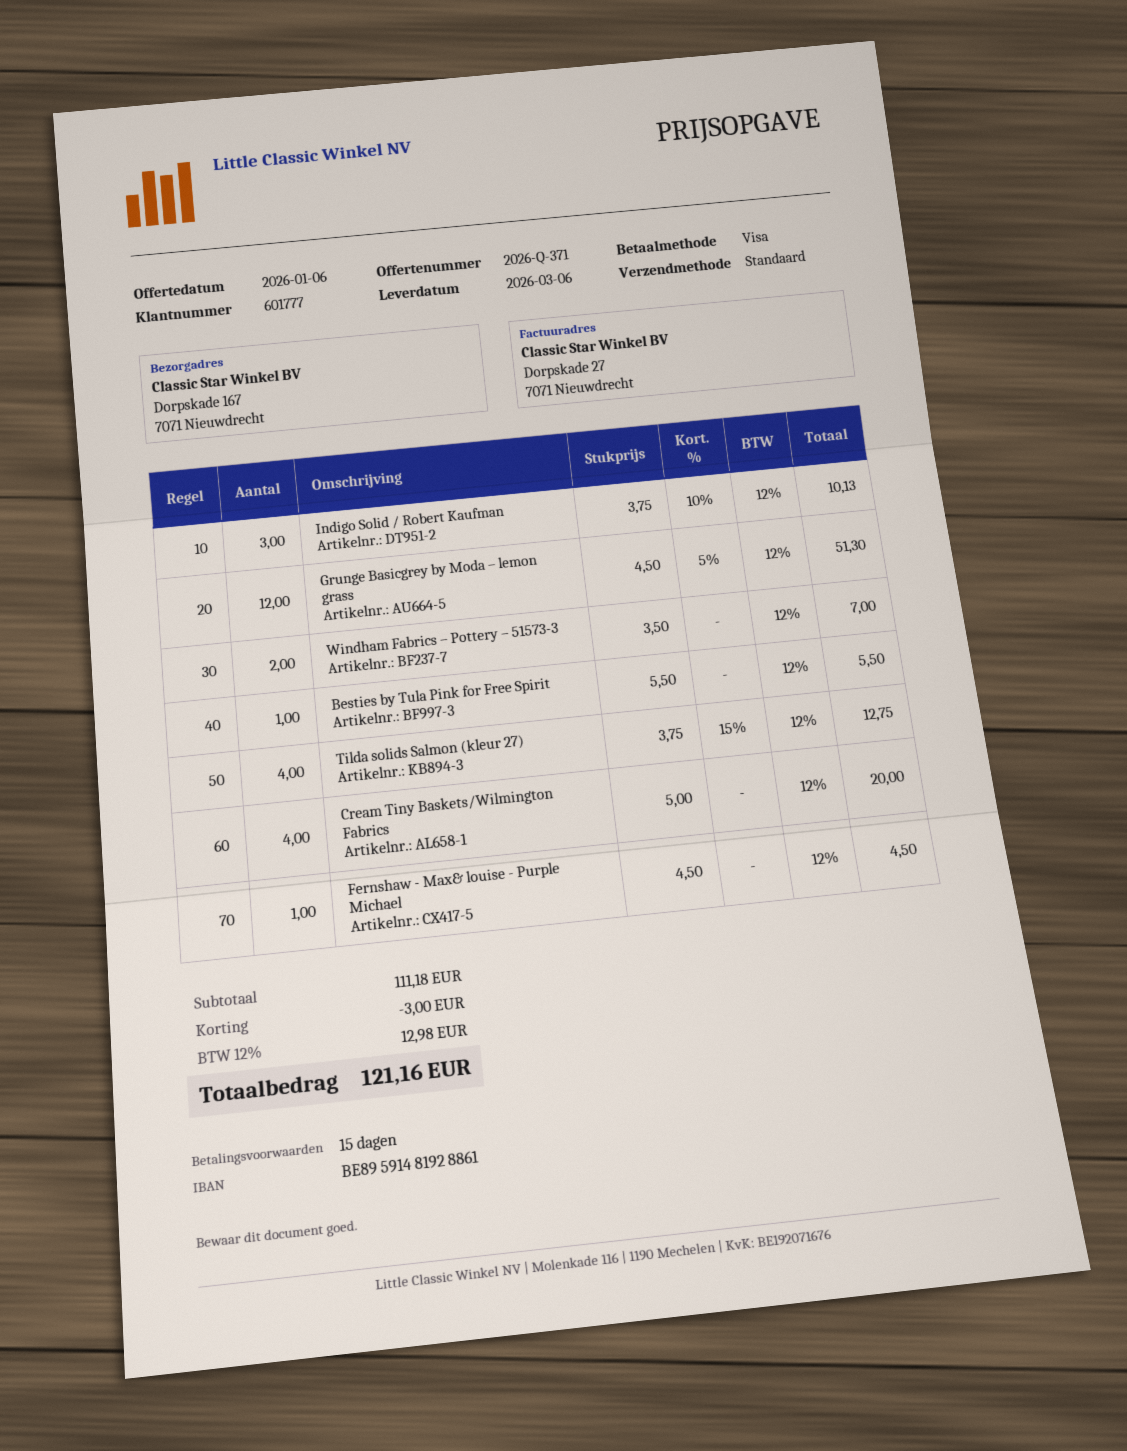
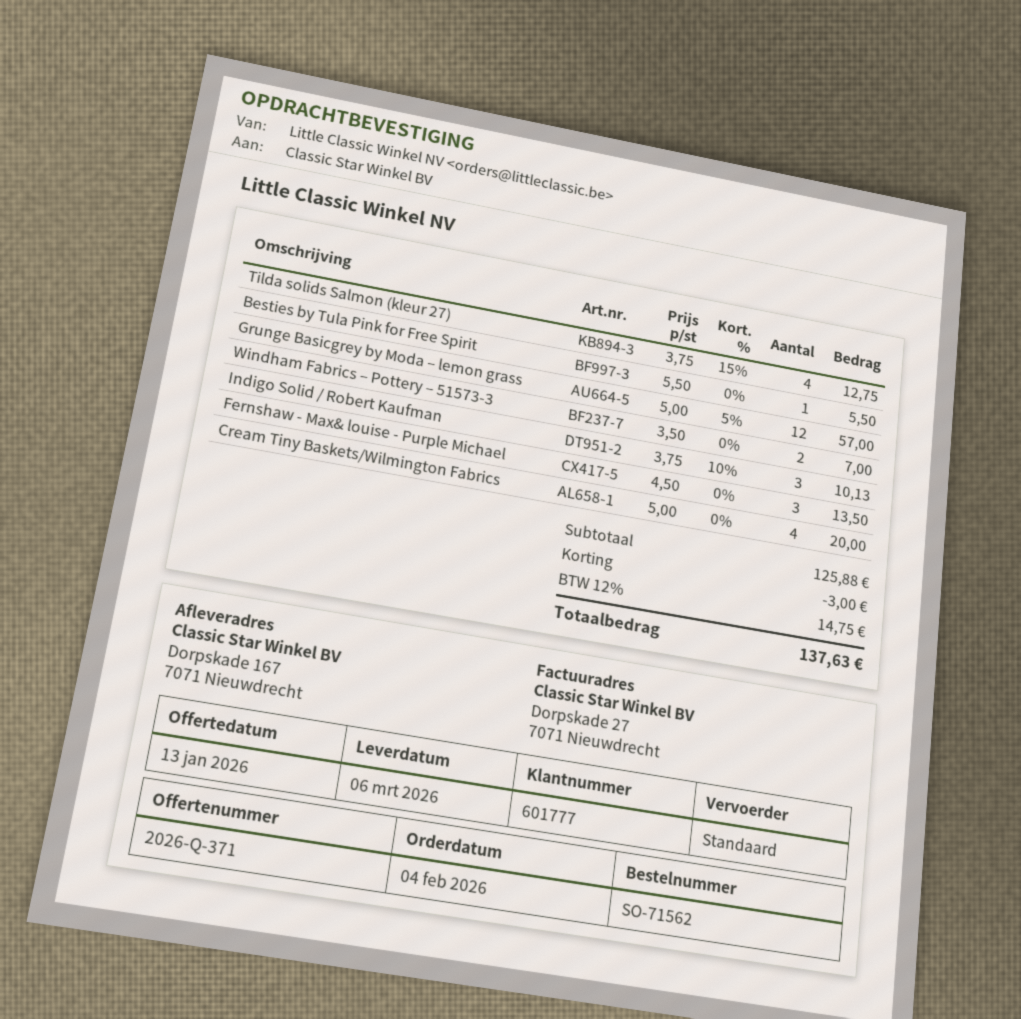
quote date: 2026-01-06 -> 2026-01-13
Grunge Basicgrey by Moda – lemon grass: 12 x 4.50 - 5% = 51.30 -> 12 x 5.00 - 5% = 57.00
Fernshaw - Max& louise - Purple Michael: 1 x 4.50 = 4.50 -> 3 x 4.50 = 13.50
subtotal: 111.18 -> 125.88
tax: 12% = 12.98 -> 12% = 14.75
total: 121.16 -> 137.63

